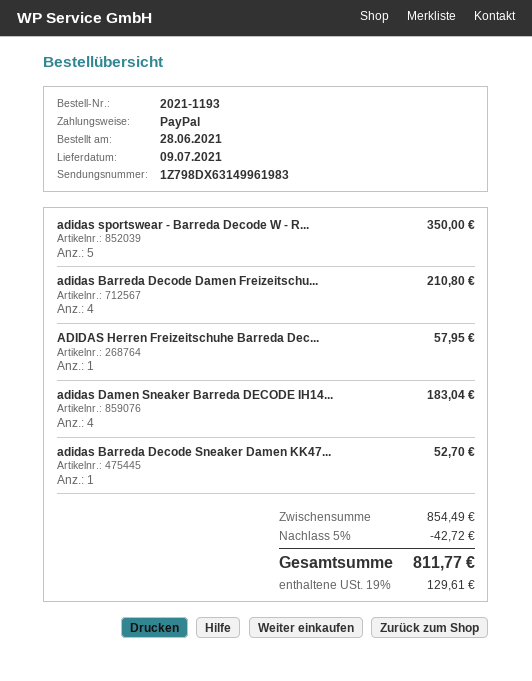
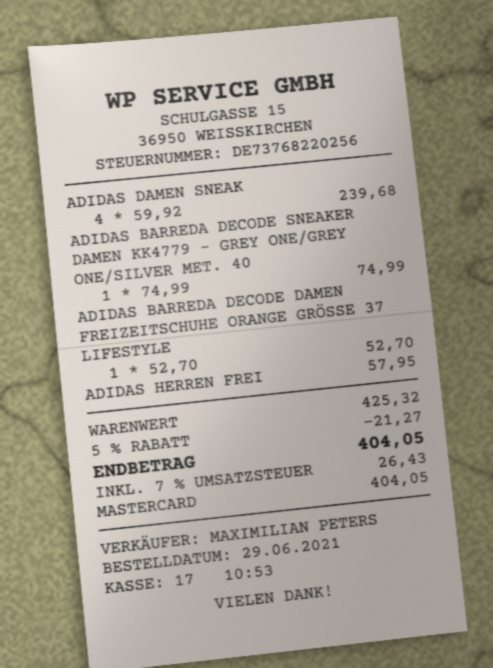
order date: 2021-06-28 -> 2021-06-29
payment method: PayPal -> Mastercard
adidas sportswear - Barreda Decode W - R...: 5 for 350.00 -> none
adidas Barreda Decode Damen Freizeitschu...: 4 for 210.80 -> 1 for 52.70
adidas Damen Sneaker Barreda DECODE IH14...: 4 for 183.04 -> 4 for 239.68
adidas Barreda Decode Sneaker Damen KK47...: 1 for 52.70 -> 1 for 74.99
subtotal: 854.49 -> 425.32
discount: 5% = 42.72 -> 5% = 21.27
tax: 19% = 129.61 -> 7% = 26.43
total: 811.77 -> 404.05

